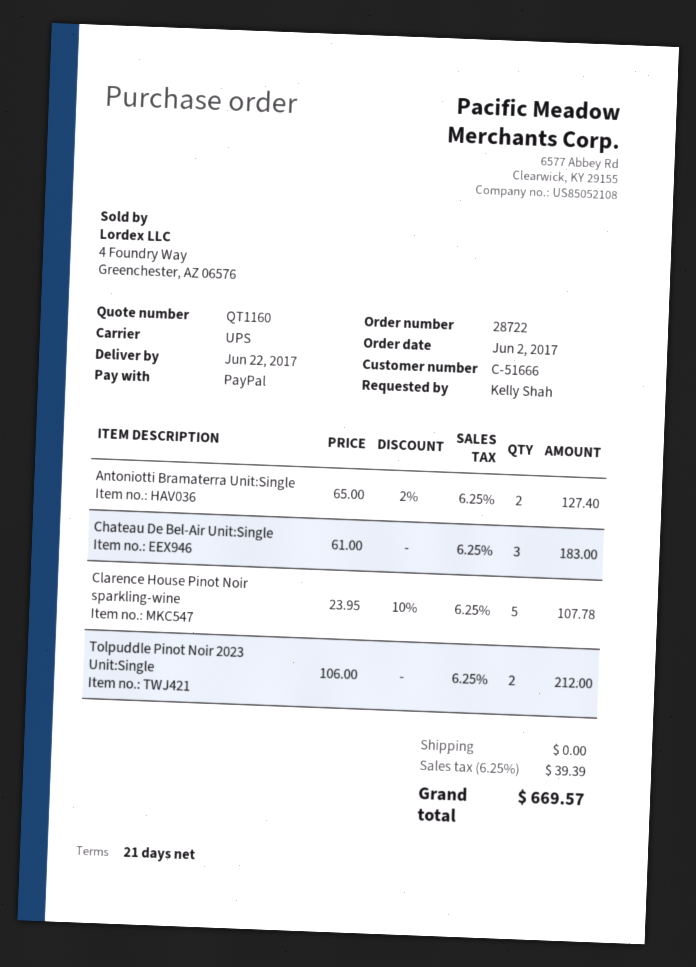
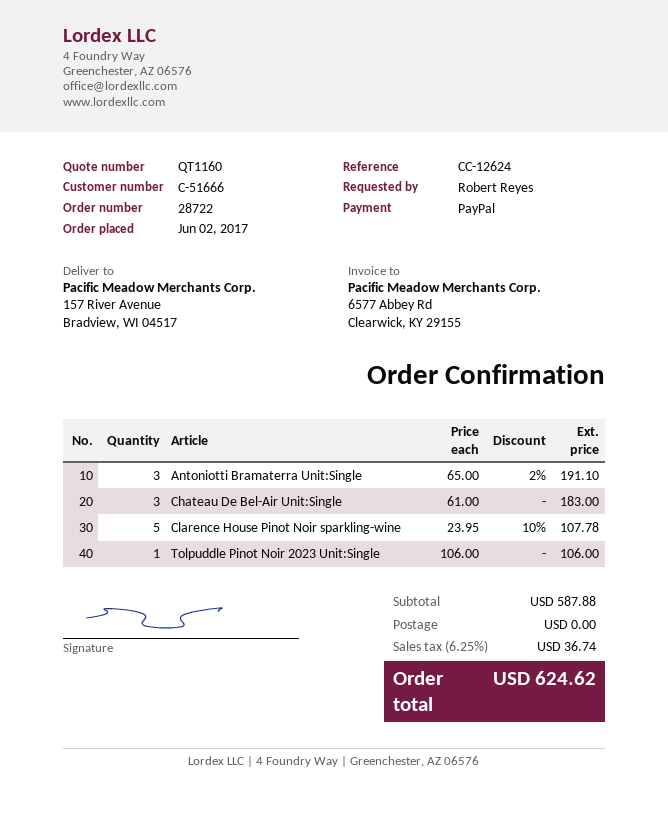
ordered by: Kelly Shah -> Robert Reyes
Antoniotti Bramaterra Unit:Single: 2 x 65.00 - 2% = 127.40 -> 3 x 65.00 - 2% = 191.10
Tolpuddle Pinot Noir 2023 Unit:Single: 2 x 106.00 = 212.00 -> 1 x 106.00 = 106.00
tax: 6.25% = 39.39 -> 6.25% = 36.74
total: 669.57 -> 624.62

